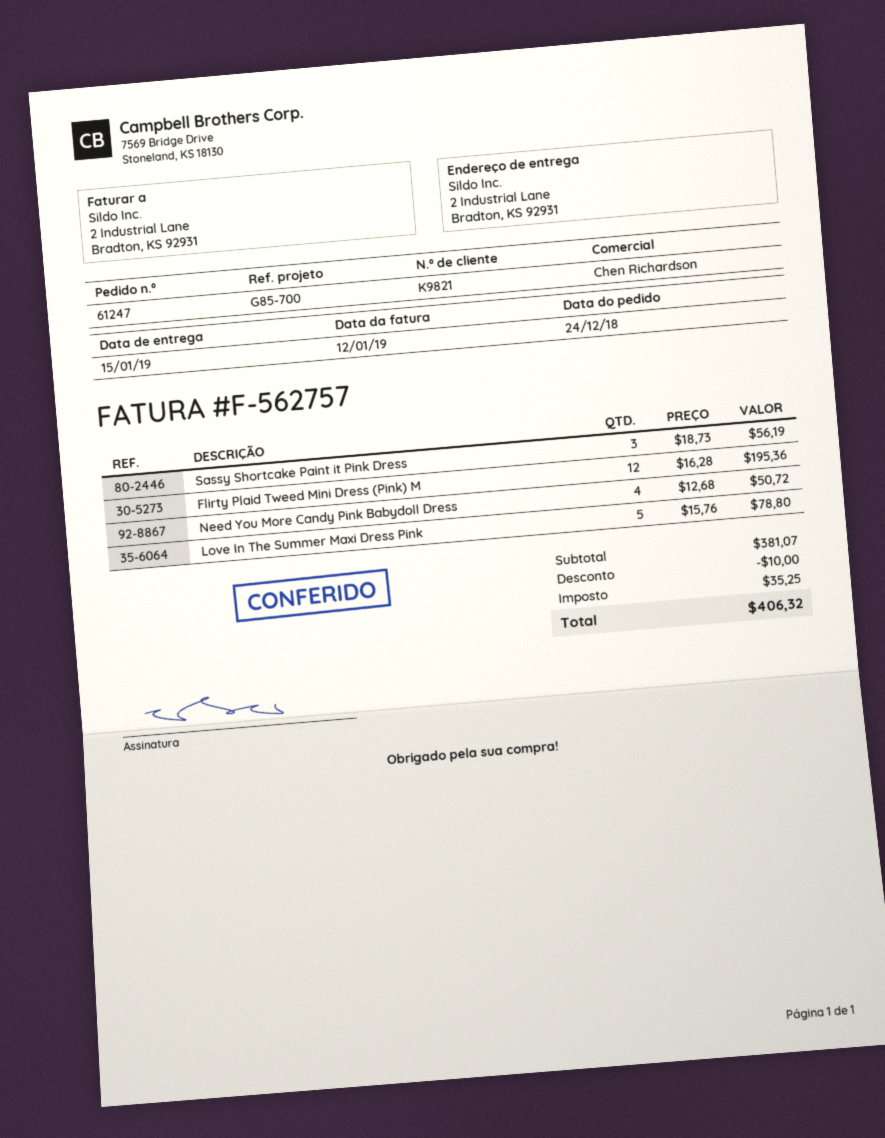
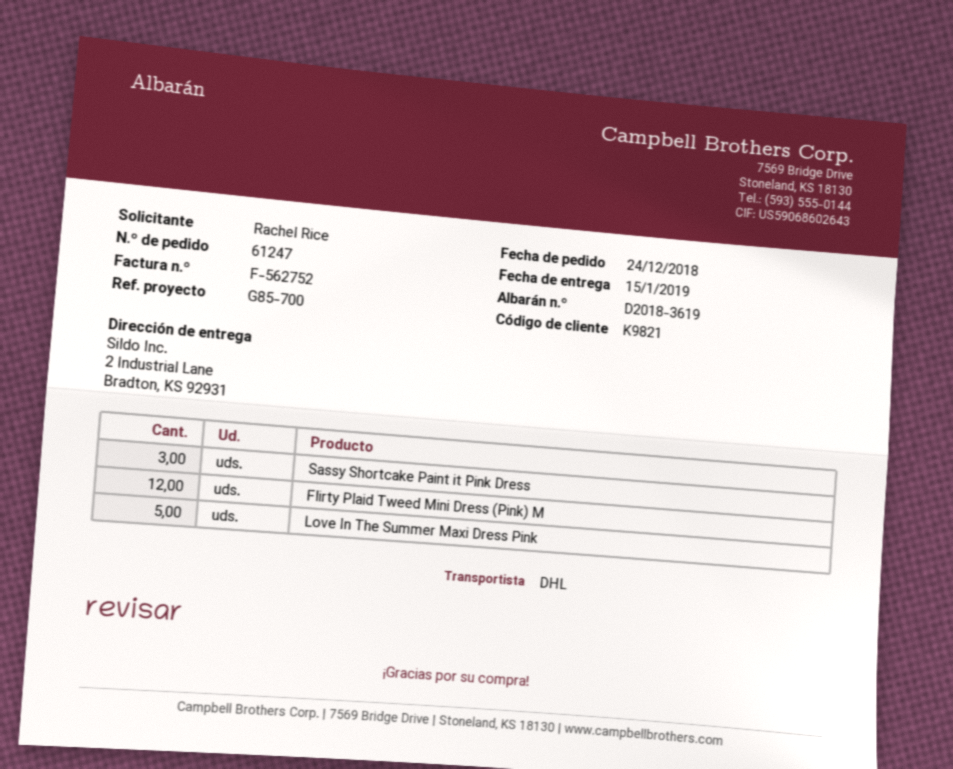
invoice number: F-562757 -> F-562752
Need You More Candy Pink Babydoll Dress: 4 -> none

